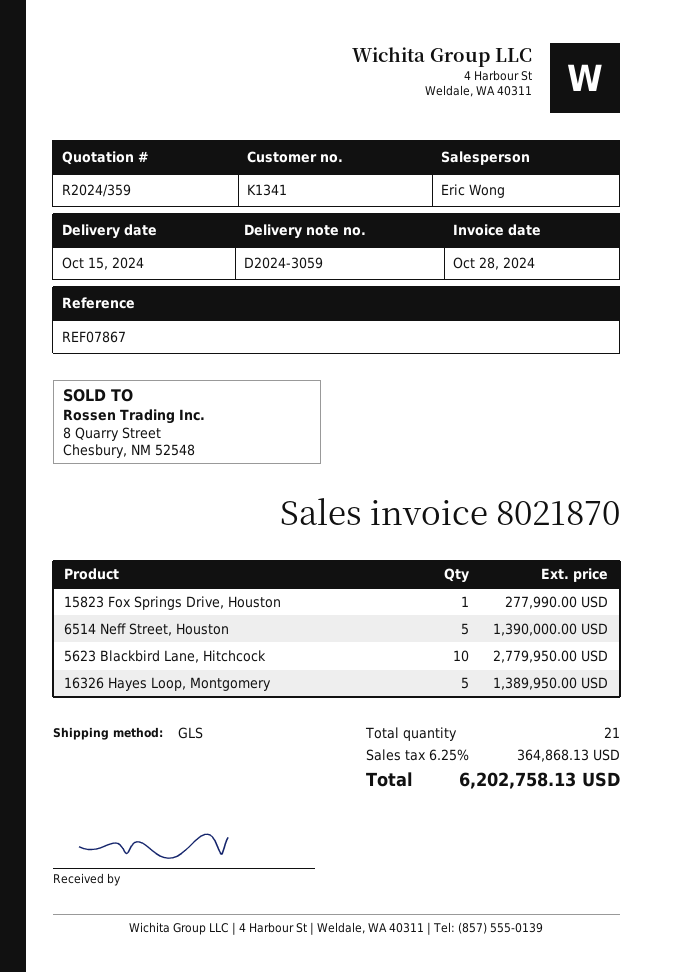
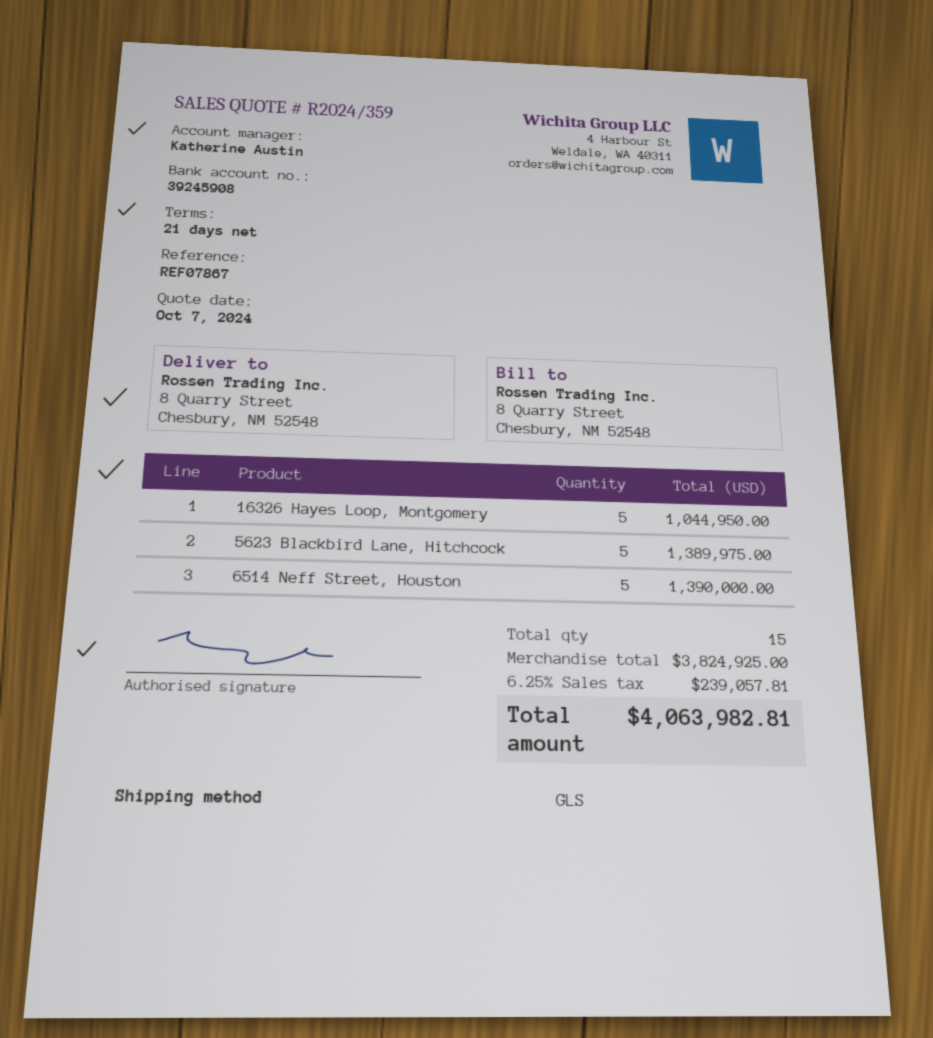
sales rep: Eric Wong -> Katherine Austin
15823 Fox Springs Drive, Houston: 1 for 277990.00 -> none
5623 Blackbird Lane, Hitchcock: 10 for 2779950.00 -> 5 for 1389975.00
16326 Hayes Loop, Montgomery: 5 for 1389950.00 -> 5 for 1044950.00
total quantity: 21 -> 15
tax: 6.25% = 364868.13 -> 6.25% = 239057.81
total: 6202758.13 -> 4063982.81

